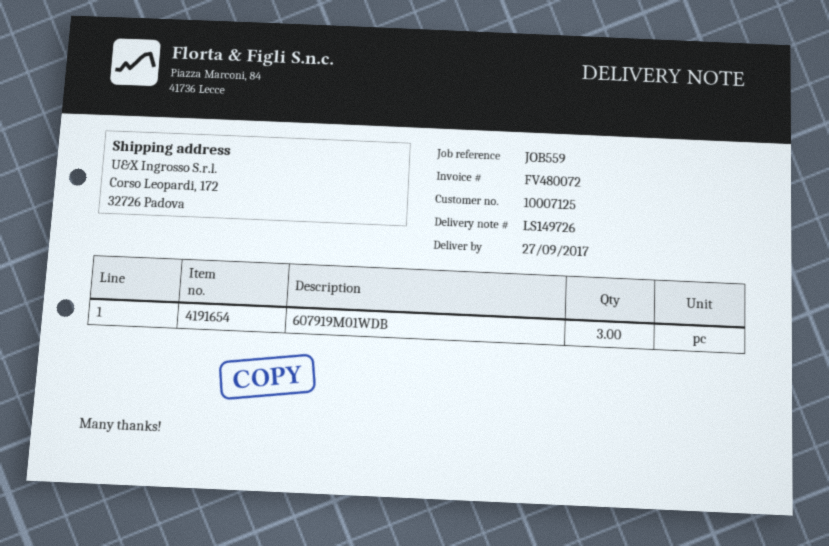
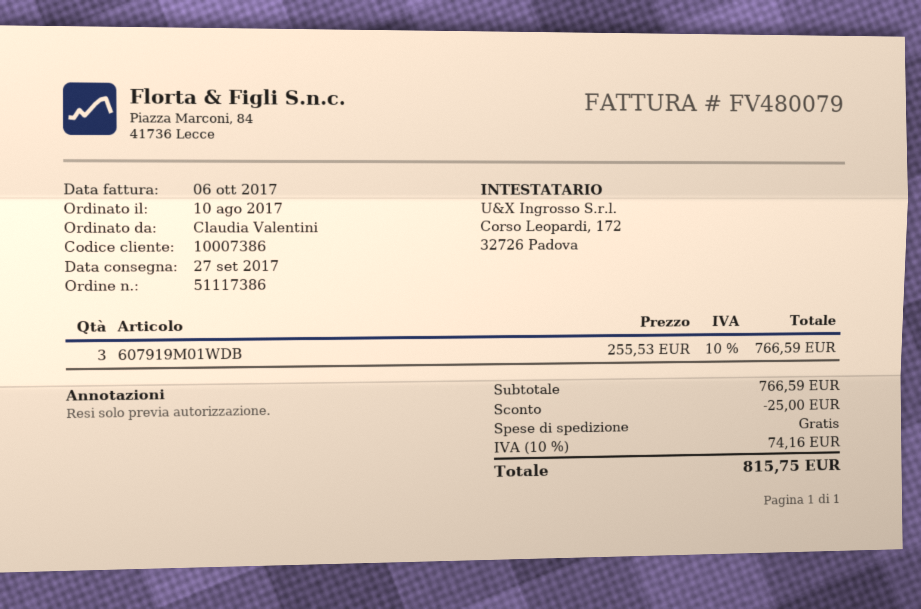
invoice number: FV480072 -> FV480079
customer number: 10007125 -> 10007386

